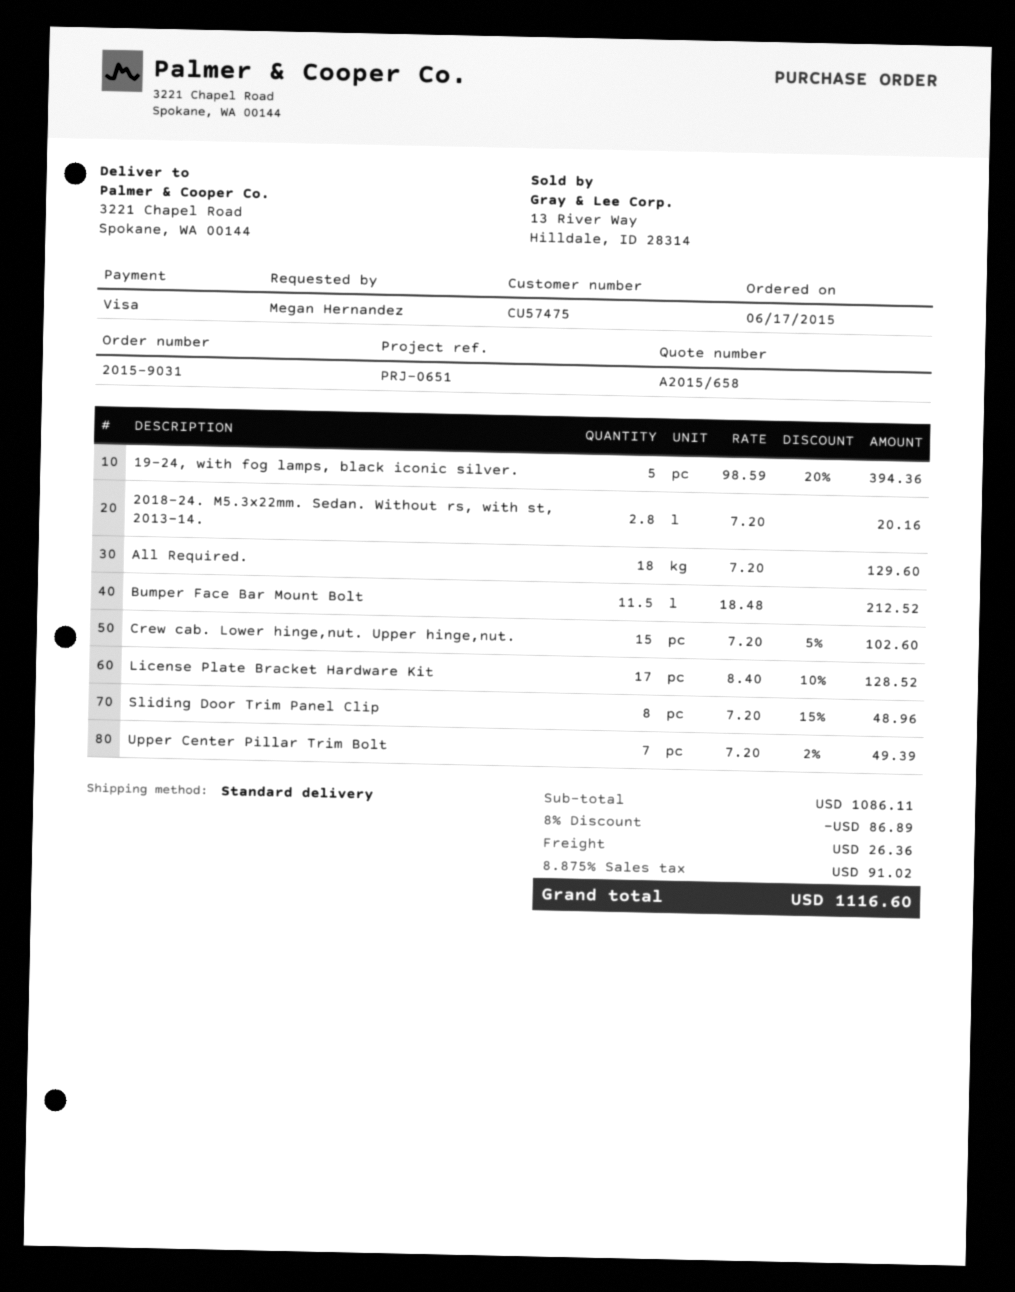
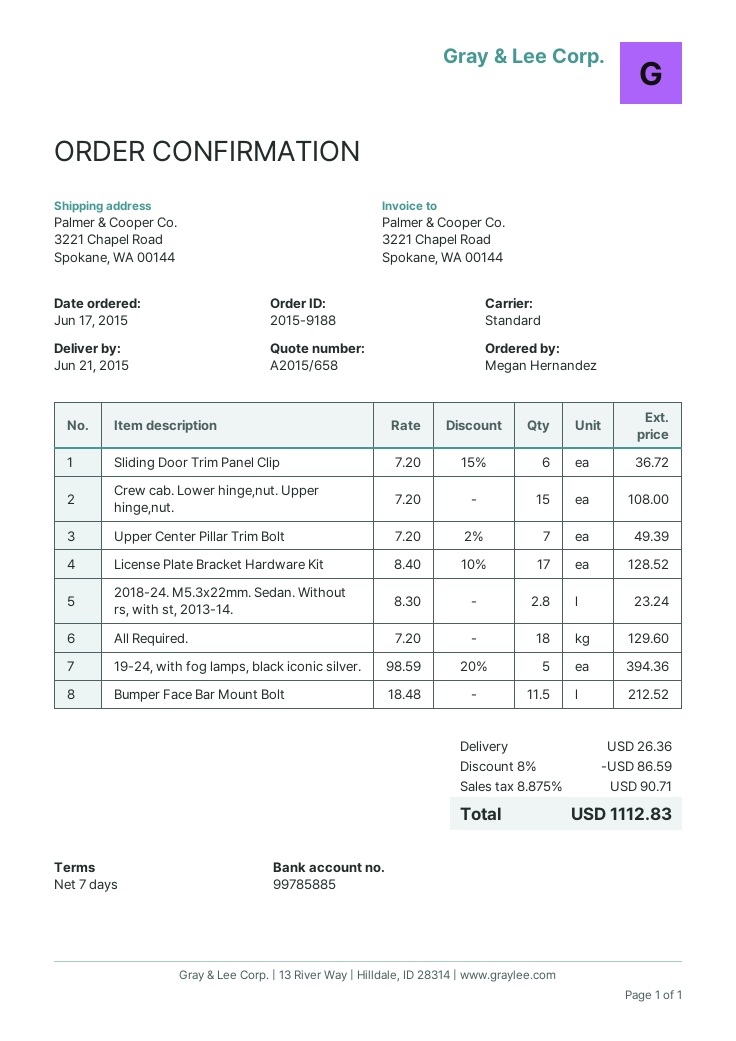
order number: 2015-9031 -> 2015-9188
2018-24. M5.3x22mm. Sedan. Without rs, with st, 2013-14.: 2.8 x 7.20 = 20.16 -> 2.8 x 8.30 = 23.24
Crew cab. Lower hinge,nut. Upper hinge,nut.: 15 x 7.20 - 5% = 102.60 -> 15 x 7.20 = 108.00
Sliding Door Trim Panel Clip: 8 x 7.20 - 15% = 48.96 -> 6 x 7.20 - 15% = 36.72
discount: 8% = 86.89 -> 8% = 86.59
tax: 8.875% = 91.02 -> 8.875% = 90.71
total: 1116.60 -> 1112.83

